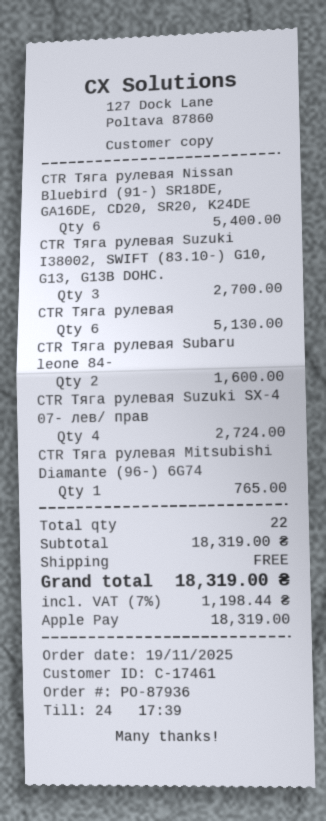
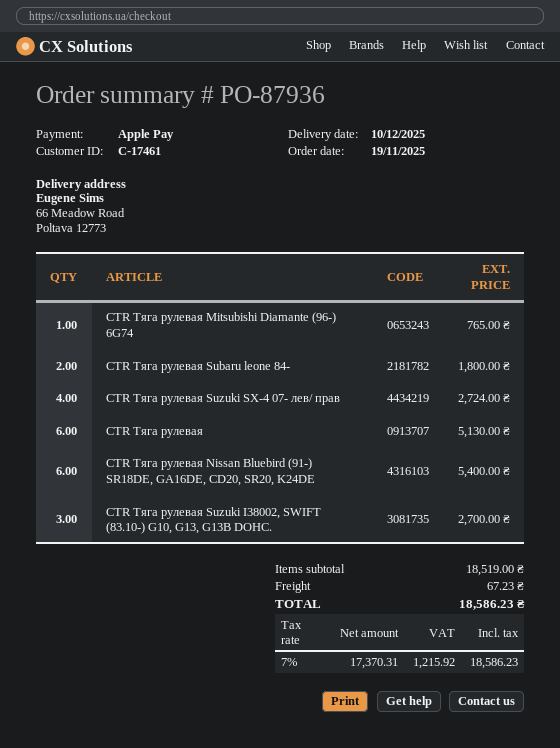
CTR Тяга рулевая Subaru leone 84-: 2 for 1600.00 -> 2 for 1800.00
subtotal: 18319.00 -> 18519.00
shipping: 0.00 -> 67.23
tax: 7% = 1198.44 -> 7% = 1215.92
total: 18319.00 -> 18586.23

